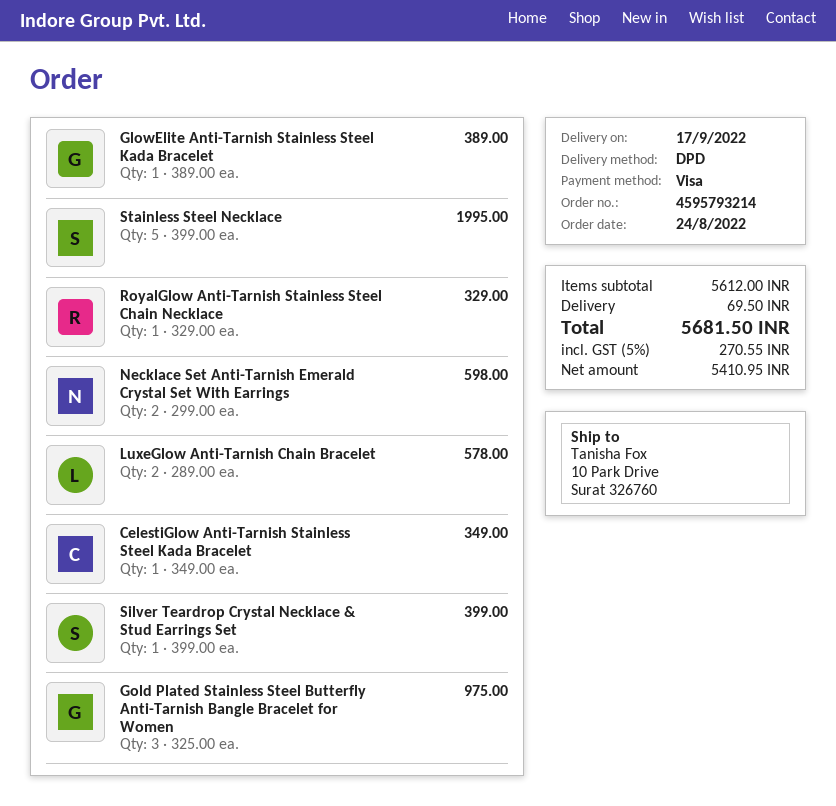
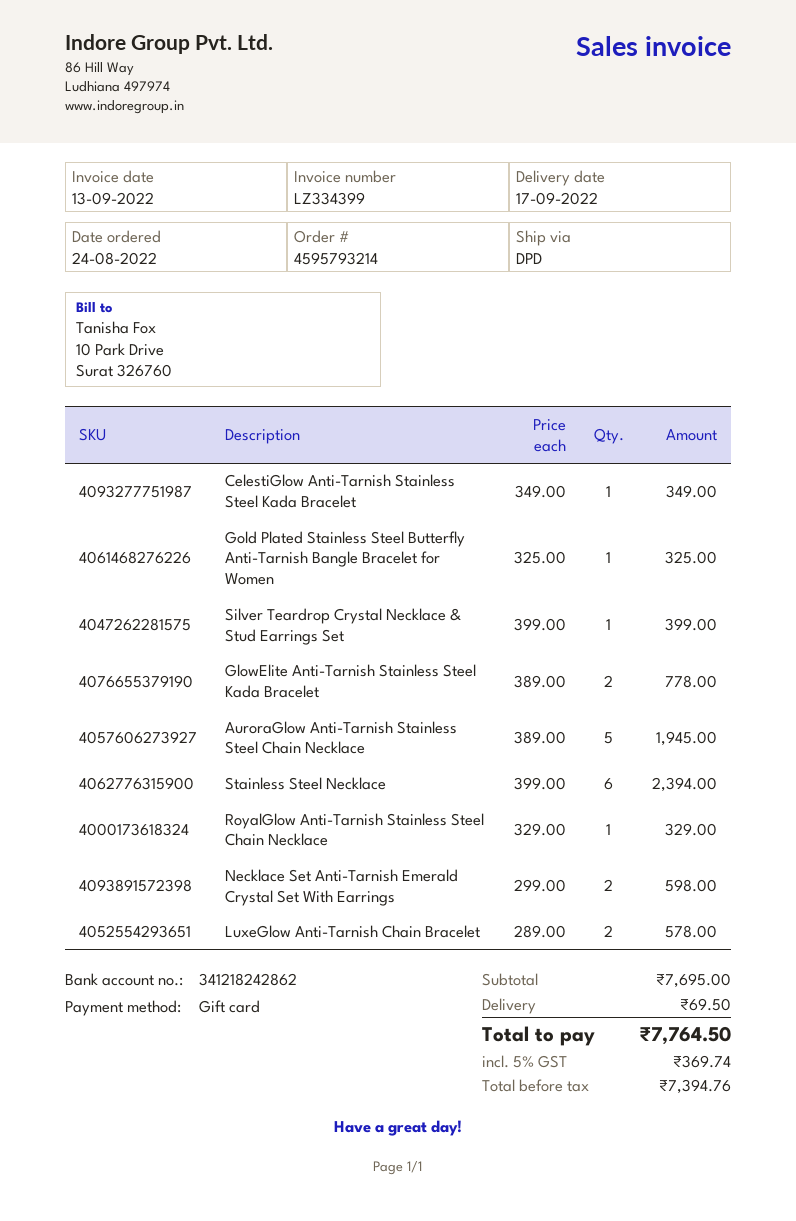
payment method: Visa -> gift card
GlowElite Anti-Tarnish Stainless Steel Kada Bracelet: 1 x 389.00 = 389.00 -> 2 x 389.00 = 778.00
Stainless Steel Necklace: 5 x 399.00 = 1995.00 -> 6 x 399.00 = 2394.00
Gold Plated Stainless Steel Butterfly Anti-Tarnish Bangle Bracelet for Women: 3 x 325.00 = 975.00 -> 1 x 325.00 = 325.00
AuroraGlow Anti-Tarnish Stainless Steel Chain Necklace: none -> 5 x 389.00 = 1945.00
subtotal: 5612.00 -> 7695.00
net: 5410.95 -> 7394.76
tax: 5% = 270.55 -> 5% = 369.74
total: 5681.50 -> 7764.50

